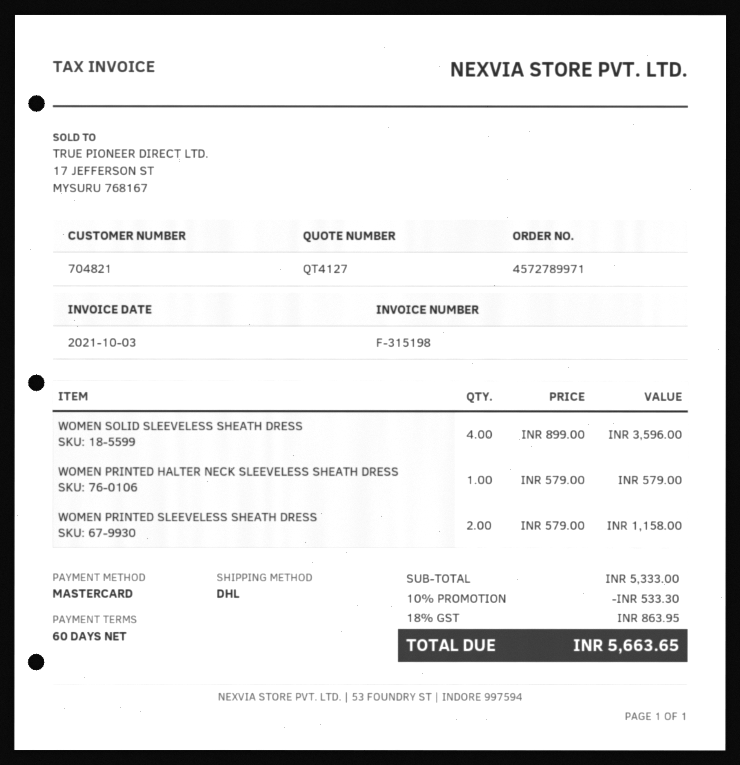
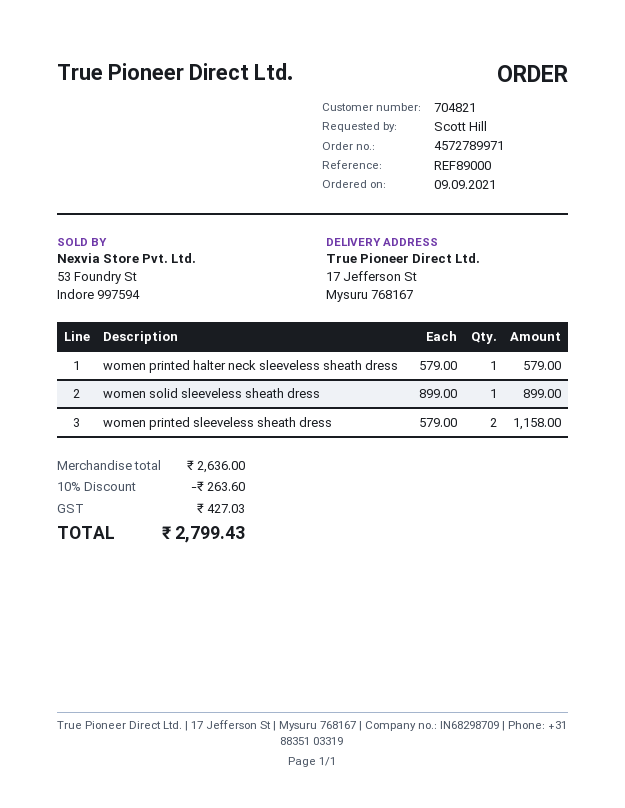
WOMEN SOLID SLEEVELESS SHEATH DRESS: 4 x 899.00 = 3596.00 -> 1 x 899.00 = 899.00
subtotal: 5333.00 -> 2636.00
discount: 10% = 533.30 -> 10% = 263.60
tax: 863.95 -> 427.03
total: 5663.65 -> 2799.43

